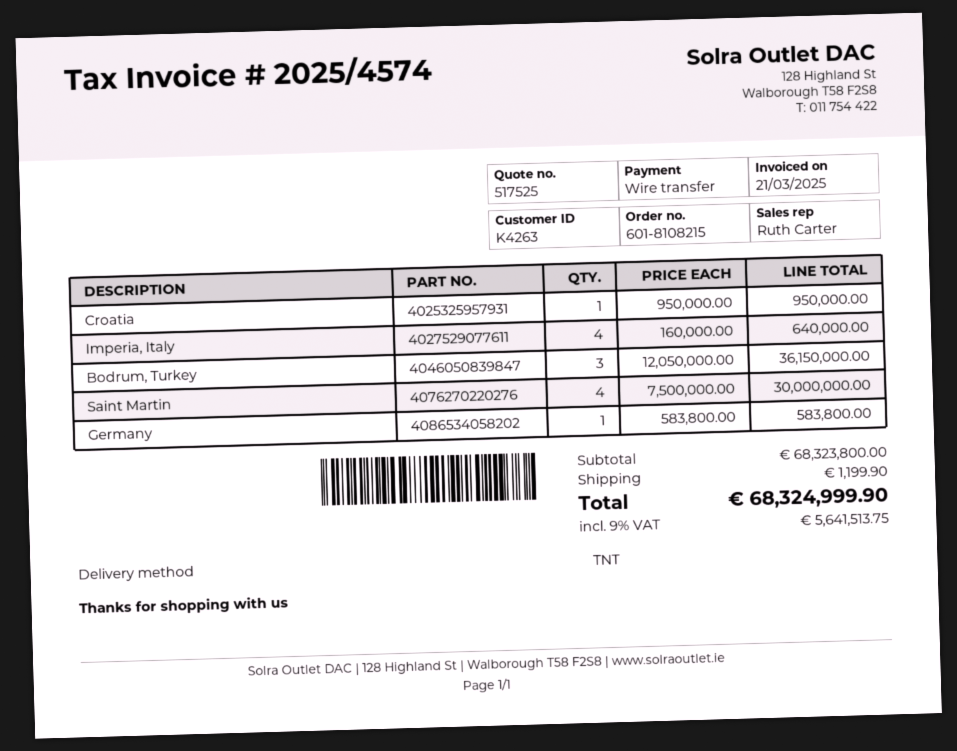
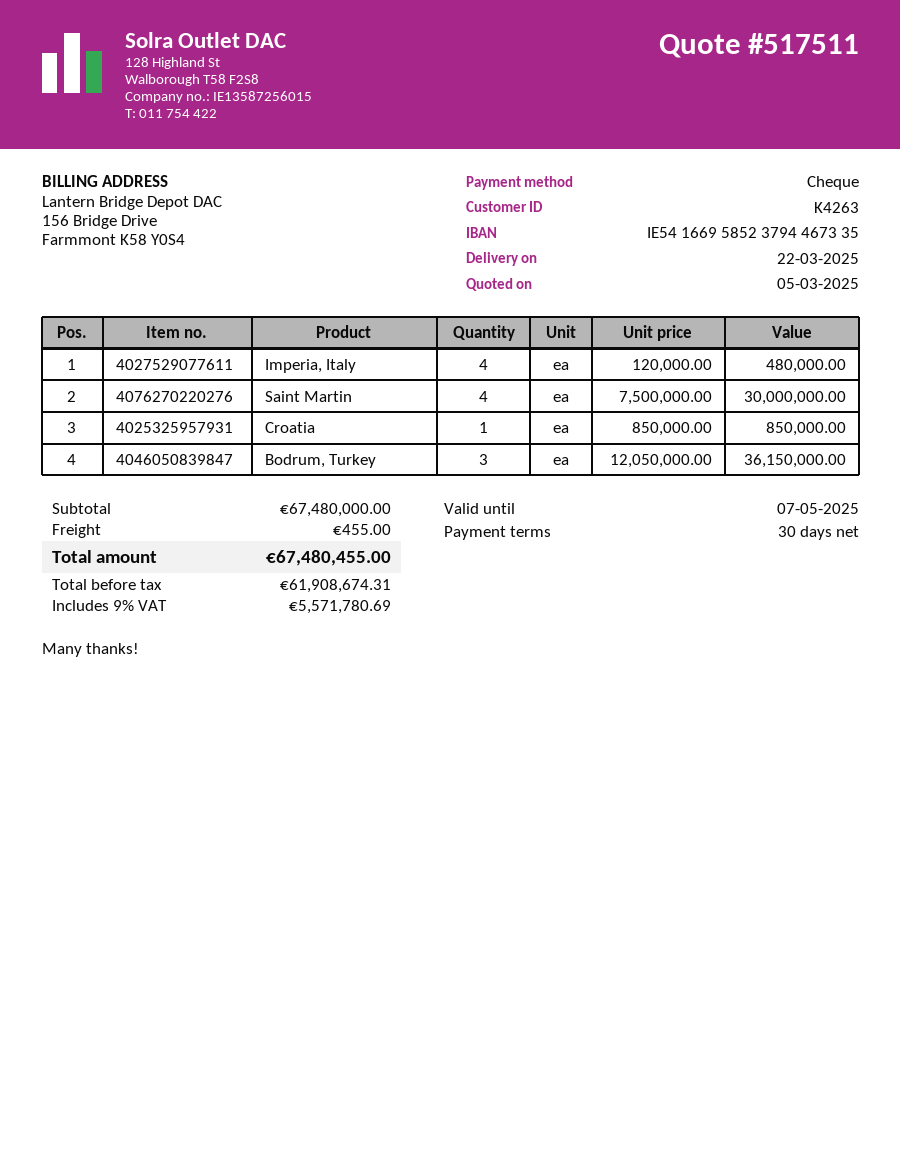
quote number: 517525 -> 517511
payment method: bank transfer -> cheque
Croatia: 1 x 950000.00 = 950000.00 -> 1 x 850000.00 = 850000.00
Imperia, Italy: 4 x 160000.00 = 640000.00 -> 4 x 120000.00 = 480000.00
Germany: 1 x 583800.00 = 583800.00 -> none
subtotal: 68323800.00 -> 67480000.00
shipping: 1199.90 -> 455.00
tax: 9% = 5641513.75 -> 9% = 5571780.69
total: 68324999.90 -> 67480455.00

